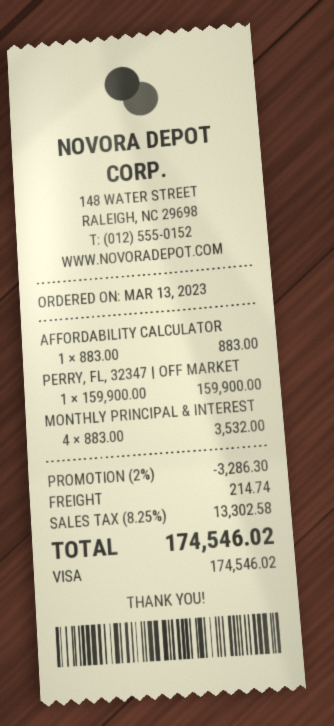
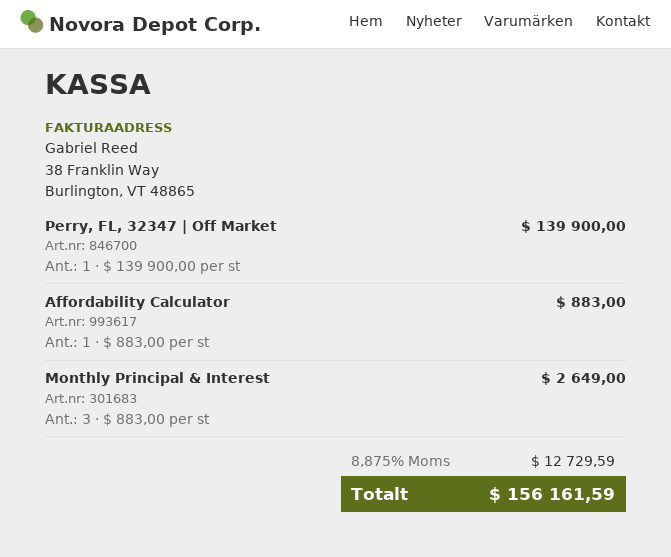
PERRY, FL, 32347 | OFF MARKET: 1 x 159900.00 = 159900.00 -> 1 x 139900.00 = 139900.00
MONTHLY PRINCIPAL & INTEREST: 4 x 883.00 = 3532.00 -> 3 x 883.00 = 2649.00
discount: 2% = 3286.30 -> none
shipping: 214.74 -> none
tax: 8.25% = 13302.58 -> 8.875% = 12729.59
total: 174546.02 -> 156161.59

